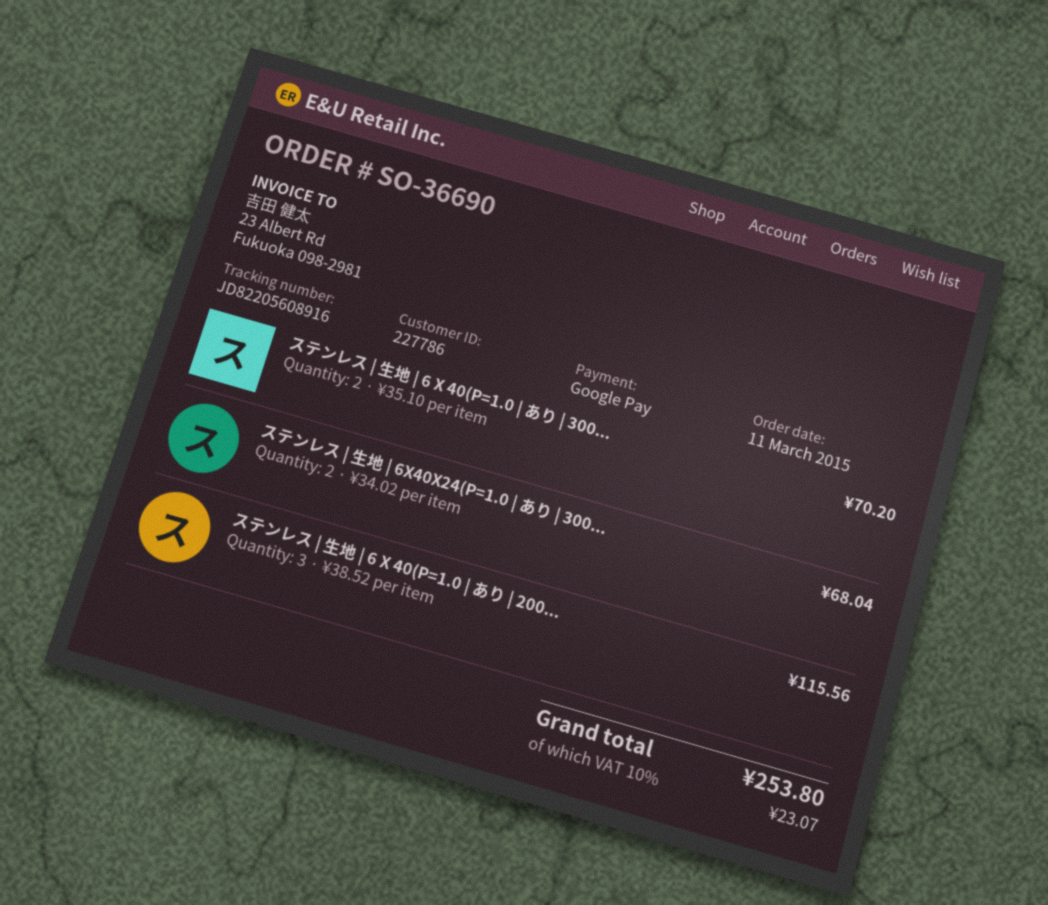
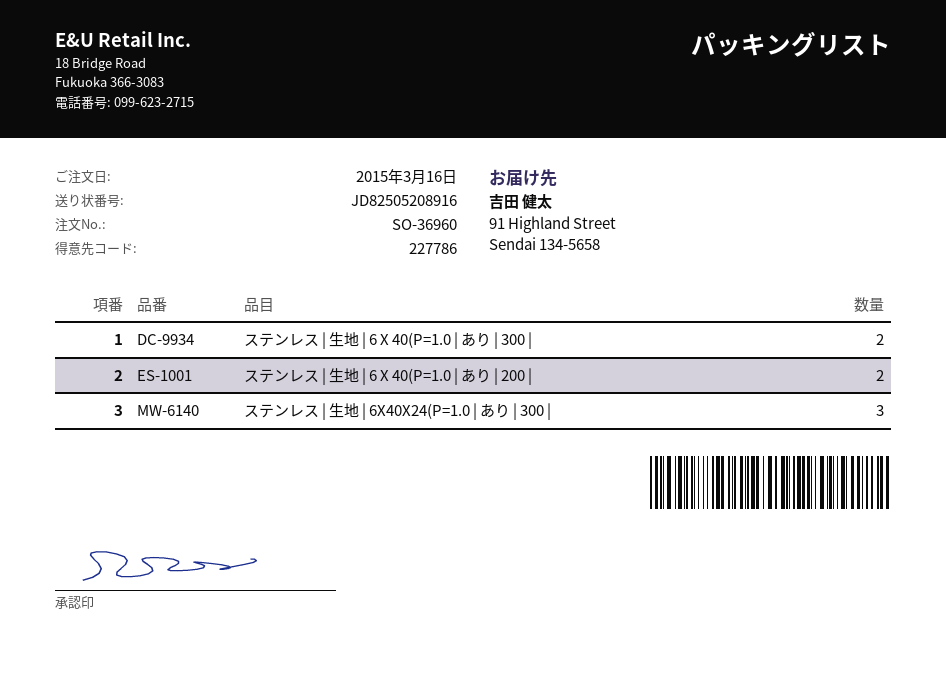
order number: SO-36690 -> SO-36960
order date: 2015-03-11 -> 2015-03-16
tracking number: JD82205608916 -> JD82505208916
ステンレス | 生地 | 6X40X24(P=1.0 | あり | 300...: 2 -> 3
ステンレス | 生地 | 6 X 40(P=1.0 | あり | 200...: 3 -> 2

